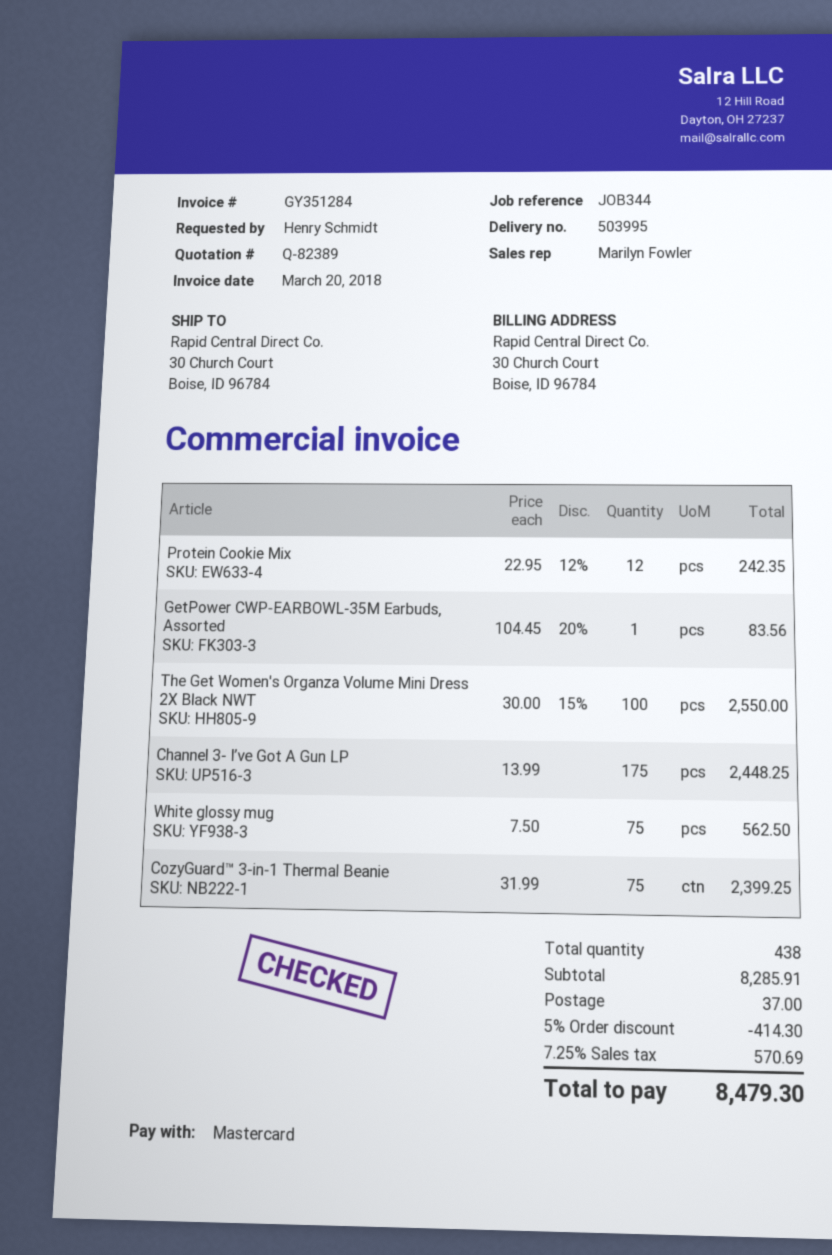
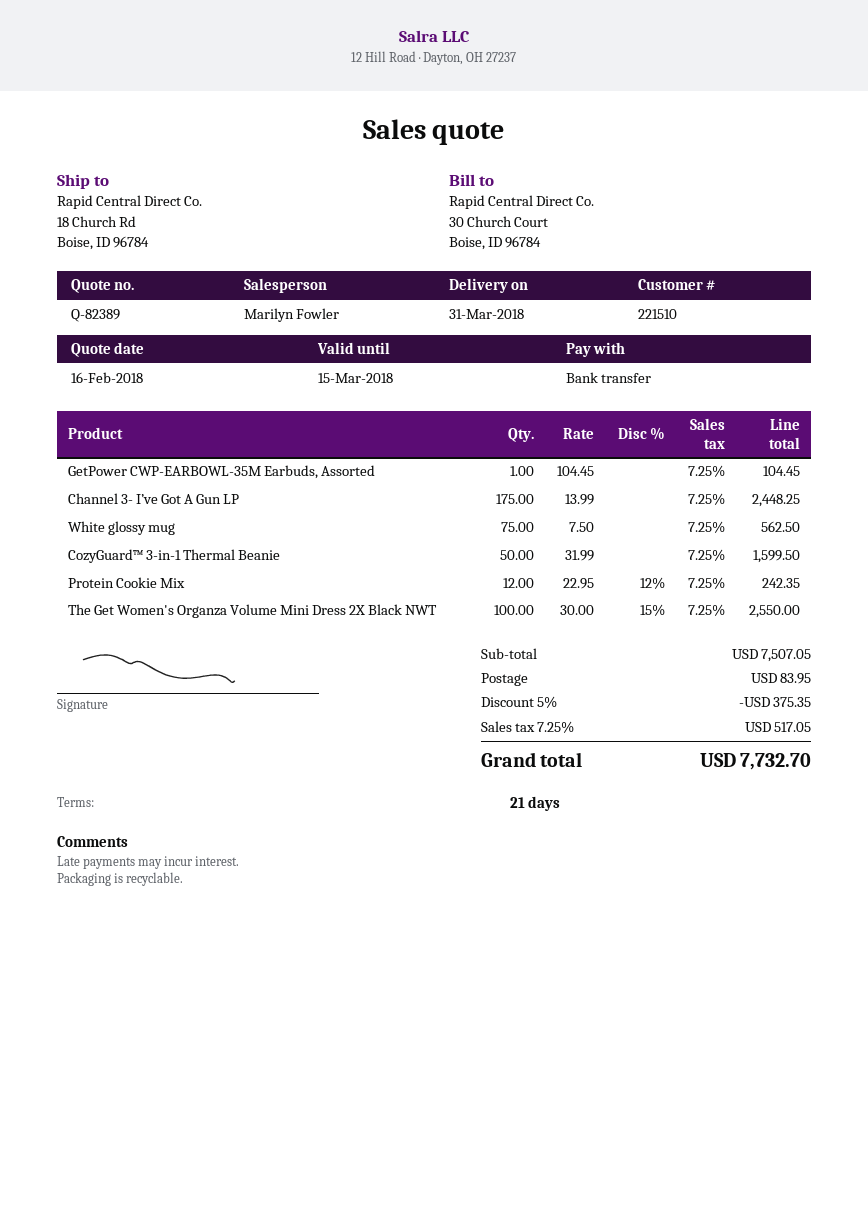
payment method: Mastercard -> bank transfer
ship to: 30 Church Court, Boise, ID 96784 -> 18 Church Rd, Boise, ID 96784
GetPower CWP-EARBOWL-35M Earbuds, Assorted: 1 x 104.45 - 20% = 83.56 -> 1 x 104.45 = 104.45
CozyGuard™ 3-in-1 Thermal Beanie: 75 x 31.99 = 2399.25 -> 50 x 31.99 = 1599.50
subtotal: 8285.91 -> 7507.05
discount: 5% = 414.30 -> 5% = 375.35
shipping: 37.00 -> 83.95
tax: 7.25% = 570.69 -> 7.25% = 517.05
total: 8479.30 -> 7732.70

